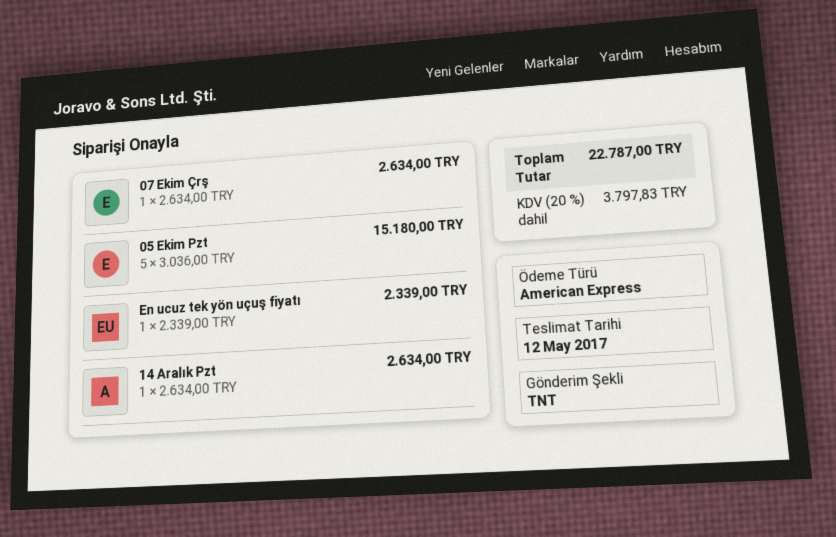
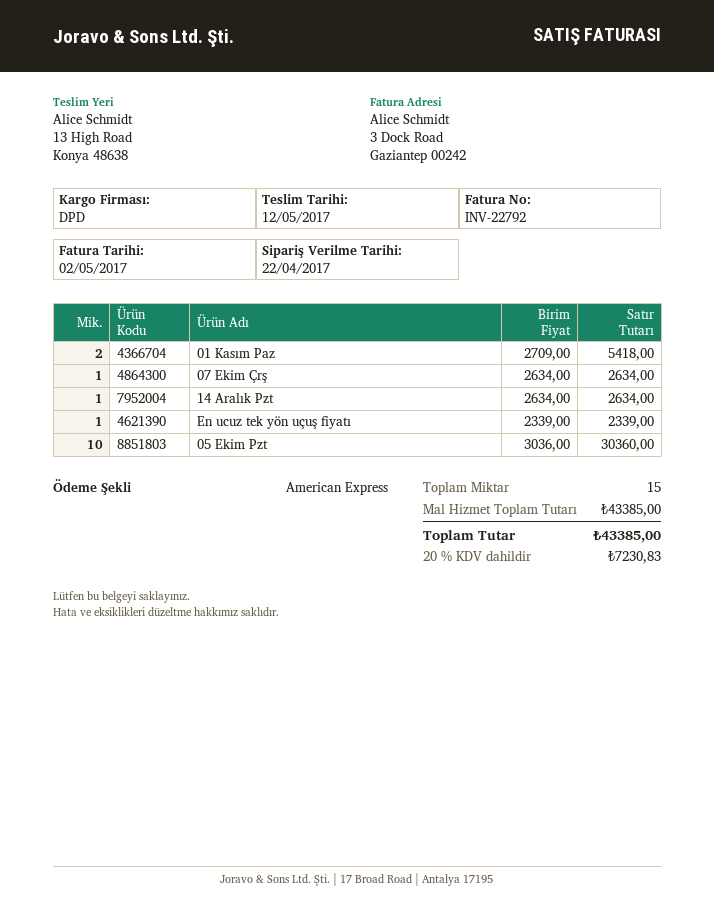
shipping method: TNT -> DPD
05 Ekim Pzt: 5 x 3036.00 = 15180.00 -> 10 x 3036.00 = 30360.00
01 Kasım Paz: none -> 2 x 2709.00 = 5418.00
tax: 20% = 3797.83 -> 20% = 7230.83
total: 22787.00 -> 43385.00

